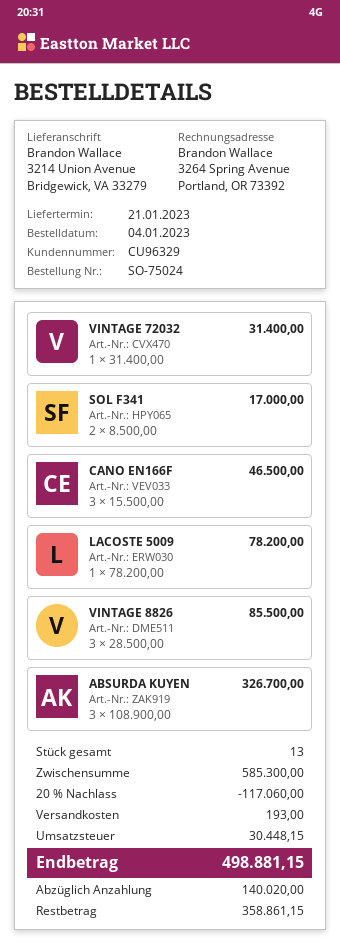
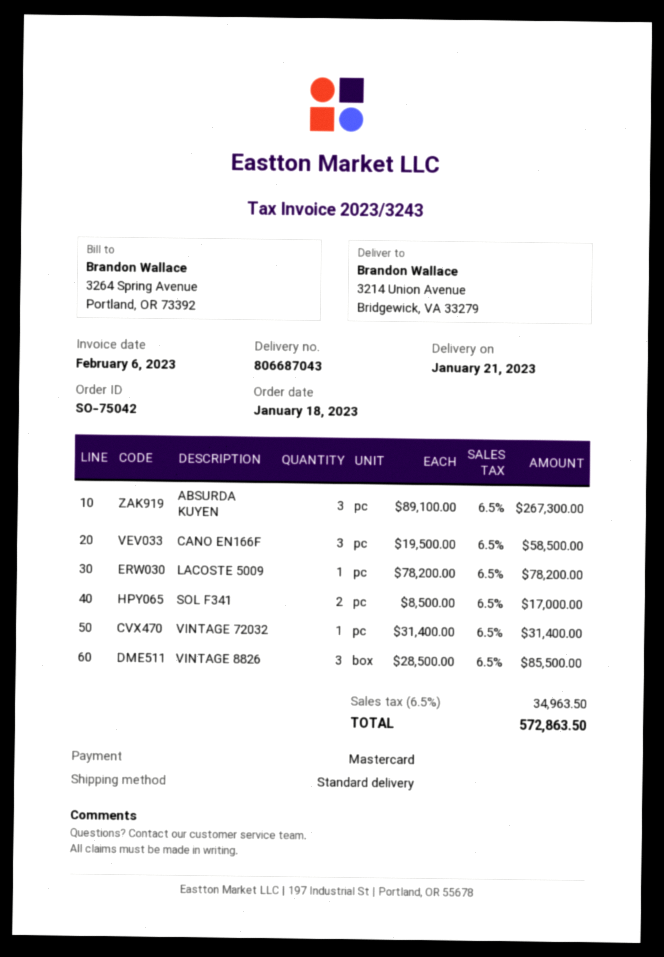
order number: SO-75024 -> SO-75042
order date: 2023-01-04 -> 2023-01-18
CANO EN166F: 3 x 15500.00 = 46500.00 -> 3 x 19500.00 = 58500.00
ABSURDA KUYEN: 3 x 108900.00 = 326700.00 -> 3 x 89100.00 = 267300.00
discount: 20% = 117060.00 -> none
shipping: 193.00 -> none
tax: 30448.15 -> 34963.50
total: 498881.15 -> 572863.50

